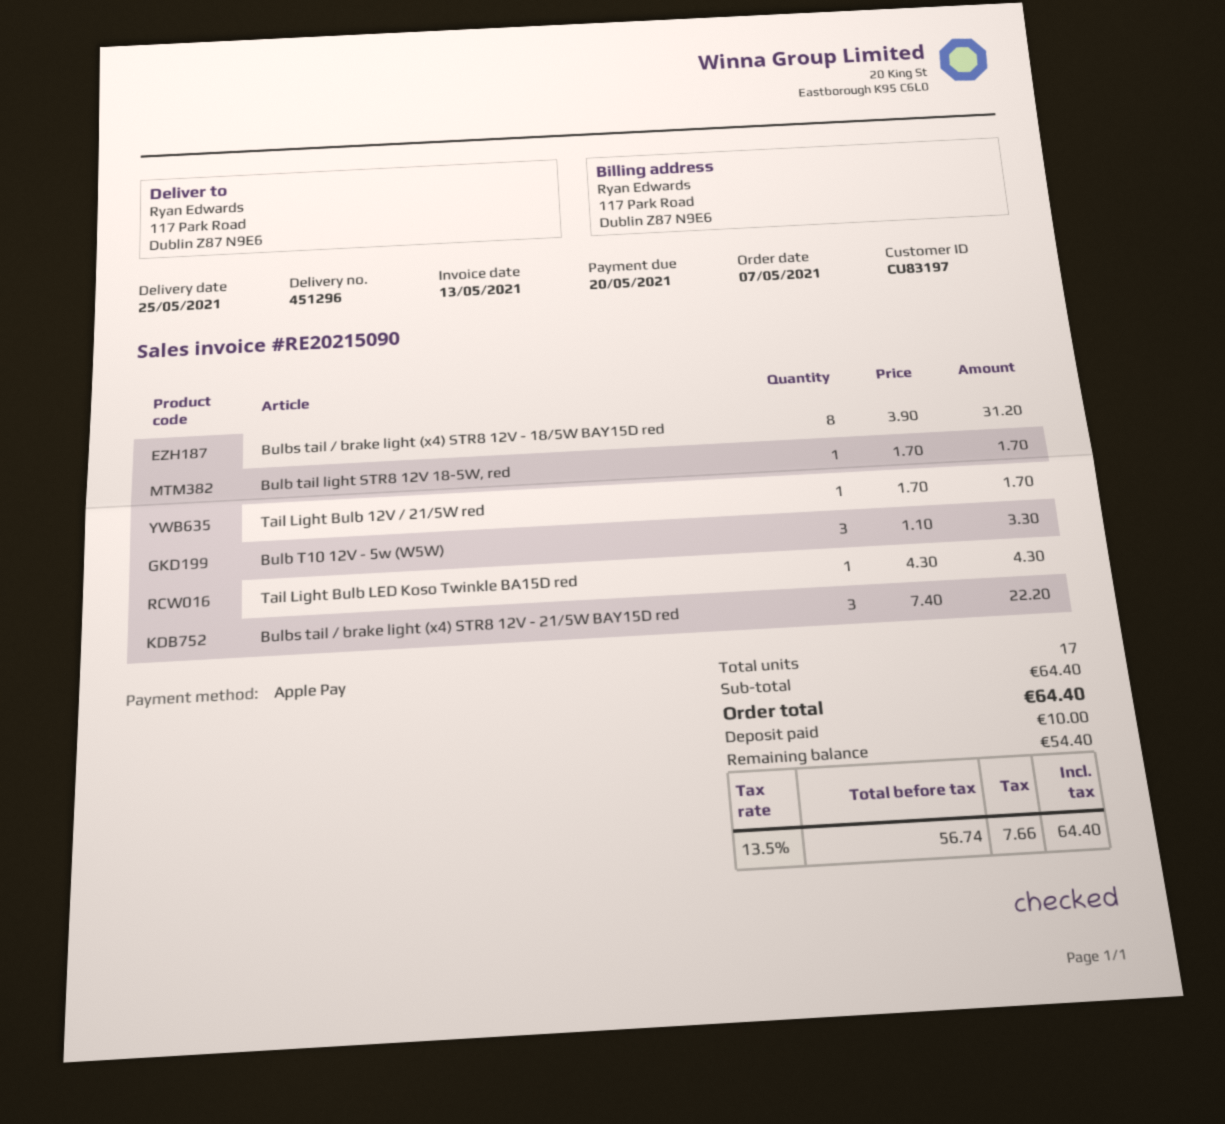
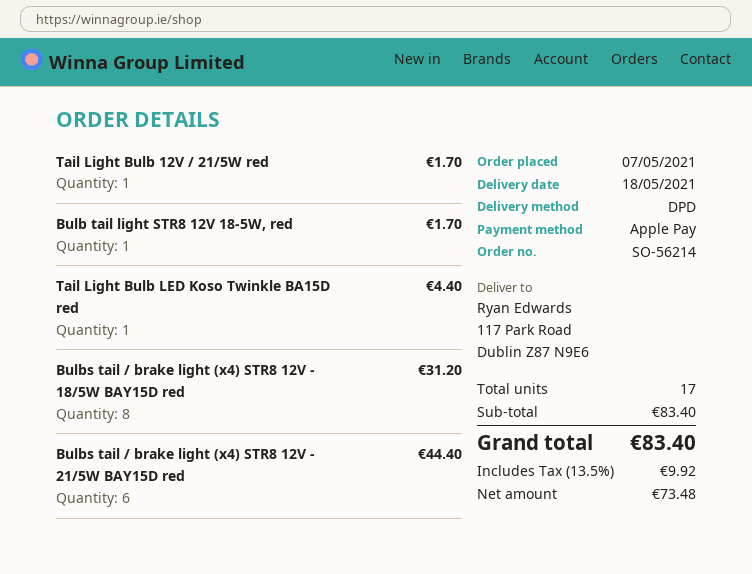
delivery date: 2021-05-25 -> 2021-05-18
Bulb T10 12V - 5w (W5W): 3 for 3.30 -> none
Tail Light Bulb LED Koso Twinkle BA15D red: 1 for 4.30 -> 1 for 4.40
Bulbs tail / brake light (x4) STR8 12V - 21/5W BAY15D red: 3 for 22.20 -> 6 for 44.40
subtotal: 64.40 -> 83.40
net: 56.74 -> 73.48
tax: 13.5% = 7.66 -> 13.5% = 9.92
total: 64.40 -> 83.40

